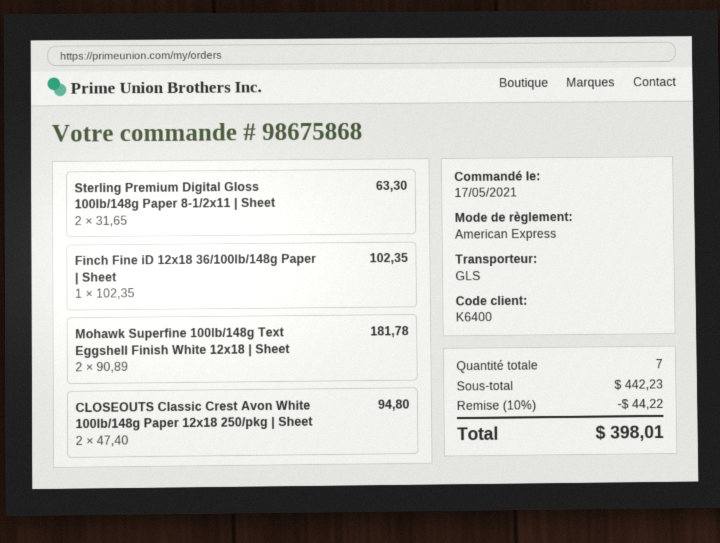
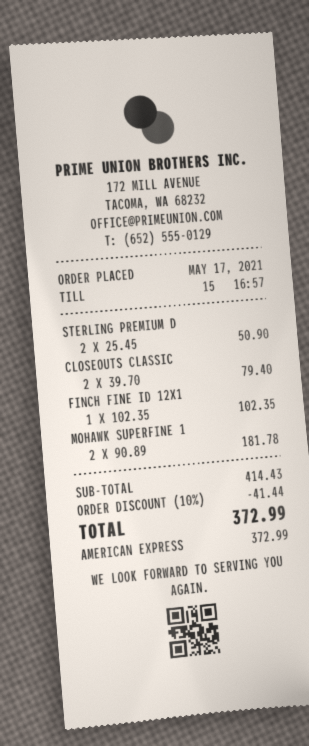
Sterling Premium Digital Gloss 100lb/148g Paper 8-1/2x11 | Sheet: 2 x 31.65 = 63.30 -> 2 x 25.45 = 50.90
CLOSEOUTS Classic Crest Avon White 100lb/148g Paper 12x18 250/pkg | Sheet: 2 x 47.40 = 94.80 -> 2 x 39.70 = 79.40
subtotal: 442.23 -> 414.43
discount: 10% = 44.22 -> 10% = 41.44
total: 398.01 -> 372.99

